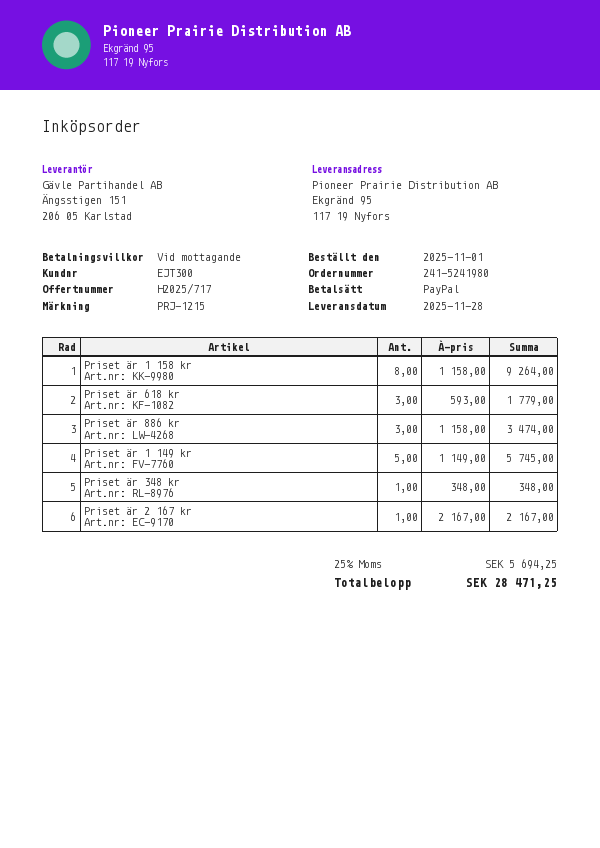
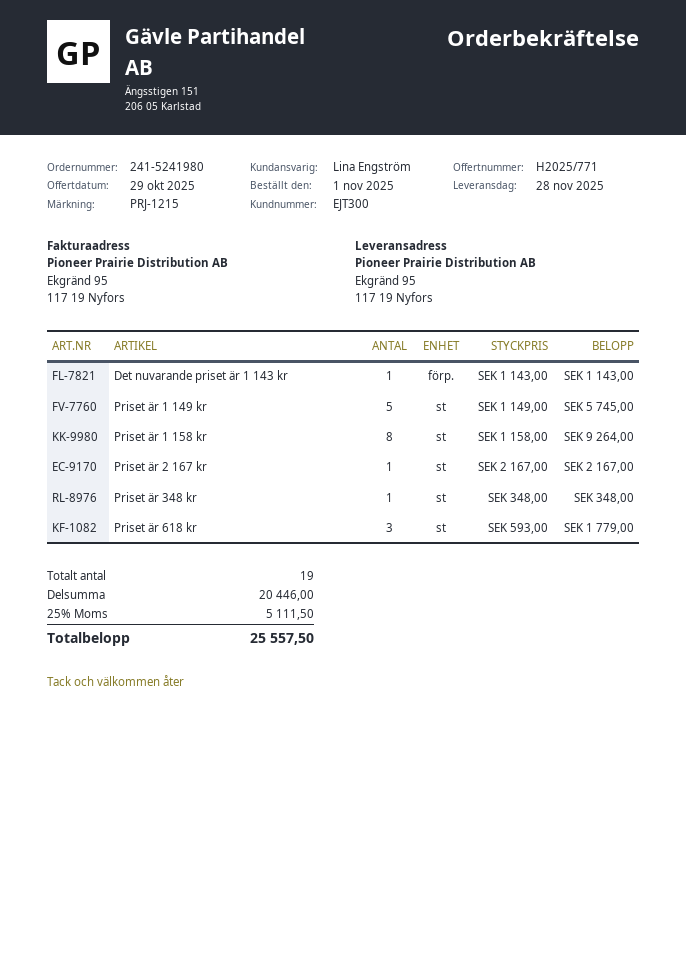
quote number: H2025/717 -> H2025/771
Priset är 886 kr: 3 x 1158.00 = 3474.00 -> none
Det nuvarande priset är 1 143 kr: none -> 1 x 1143.00 = 1143.00
tax: 25% = 5694.25 -> 25% = 5111.50
total: 28471.25 -> 25557.50

